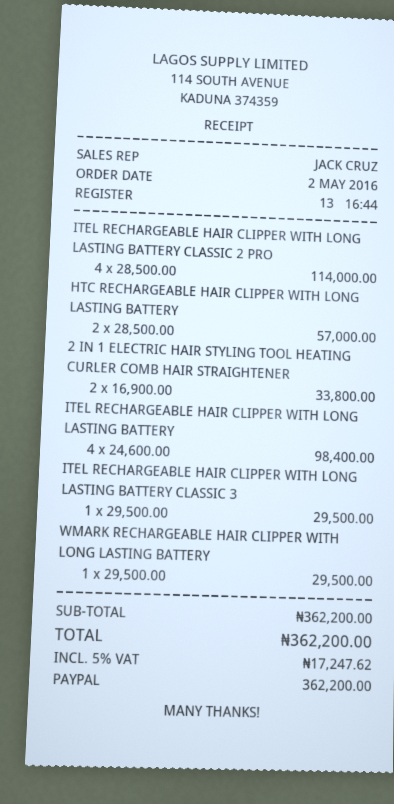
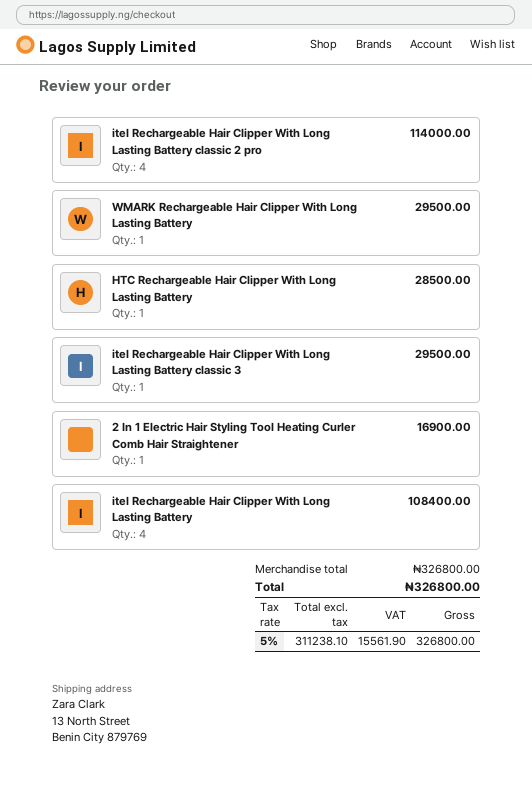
HTC RECHARGEABLE HAIR CLIPPER WITH LONG LASTING BATTERY: 2 for 57000.00 -> 1 for 28500.00
2 IN 1 ELECTRIC HAIR STYLING TOOL HEATING CURLER COMB HAIR STRAIGHTENER: 2 for 33800.00 -> 1 for 16900.00
ITEL RECHARGEABLE HAIR CLIPPER WITH LONG LASTING BATTERY: 4 for 98400.00 -> 4 for 108400.00
subtotal: 362200.00 -> 326800.00
tax: 5% = 17247.62 -> 5% = 15561.90
total: 362200.00 -> 326800.00

